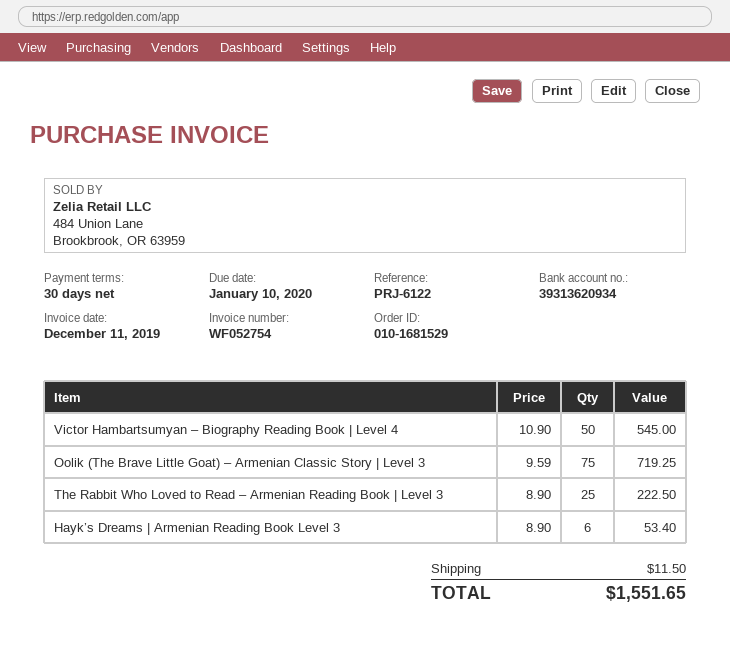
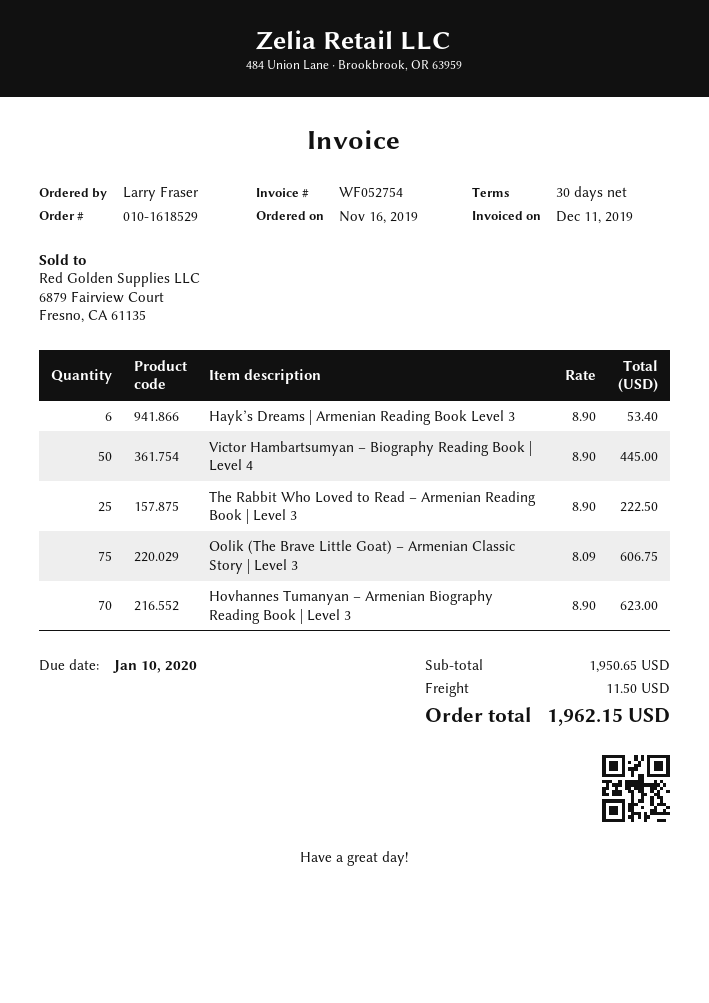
order number: 010-1681529 -> 010-1618529
Victor Hambartsumyan – Biography Reading Book | Level 4: 50 x 10.90 = 545.00 -> 50 x 8.90 = 445.00
Oolik (The Brave Little Goat) – Armenian Classic Story | Level 3: 75 x 9.59 = 719.25 -> 75 x 8.09 = 606.75
Hovhannes Tumanyan – Armenian Biography Reading Book | Level 3: none -> 70 x 8.90 = 623.00
total: 1551.65 -> 1962.15

